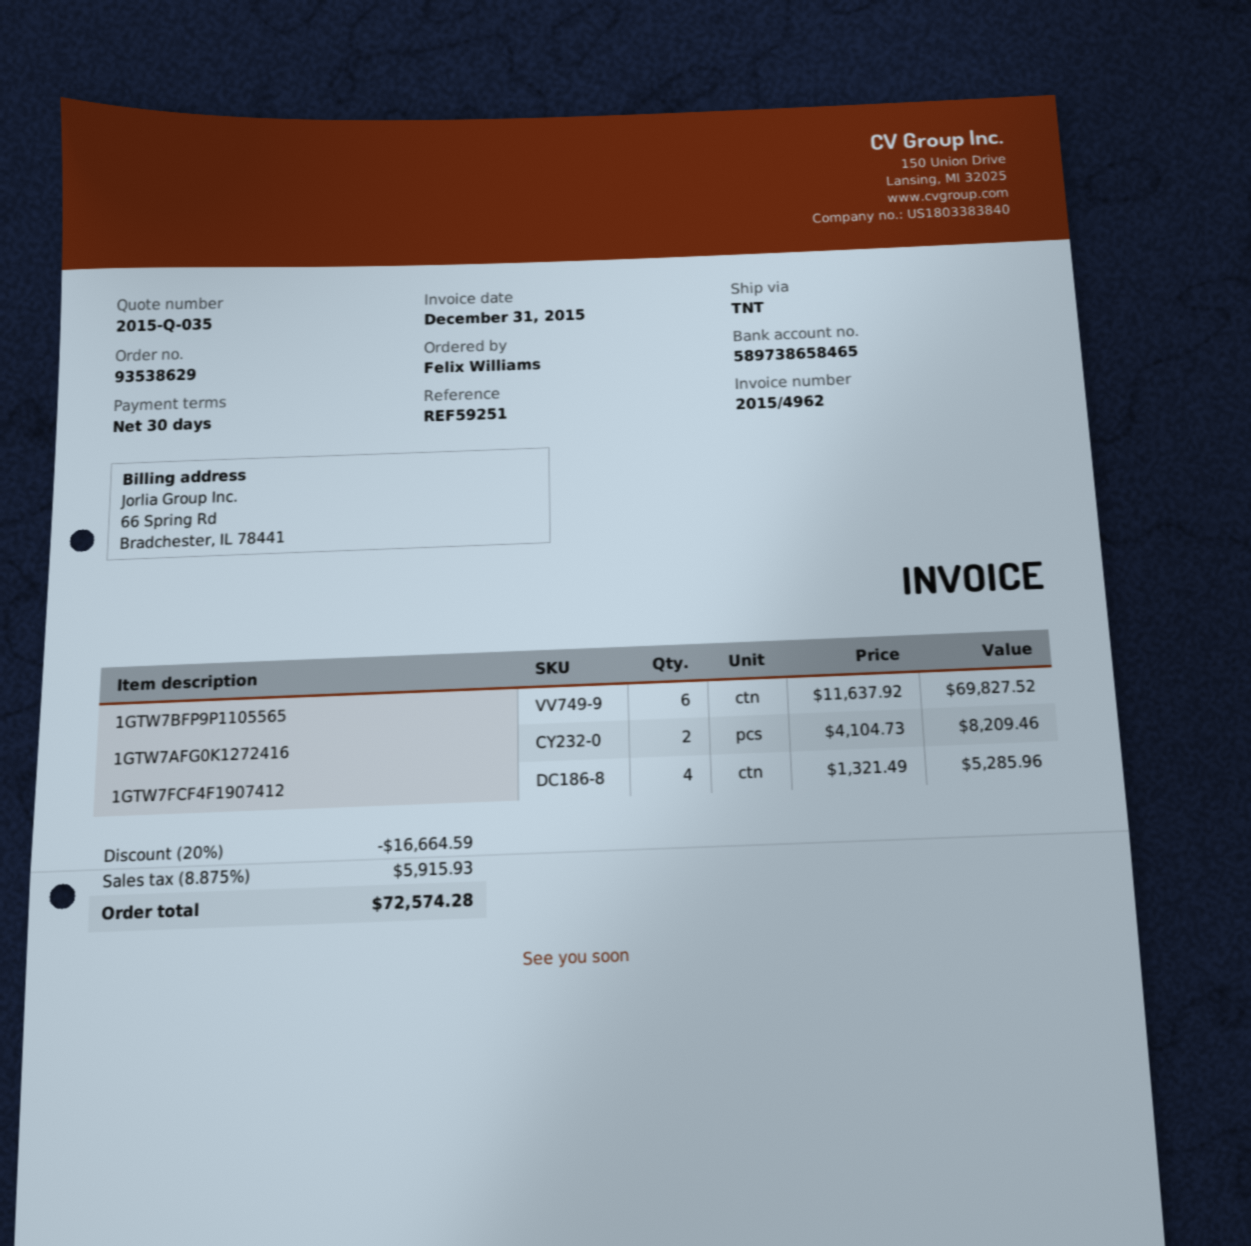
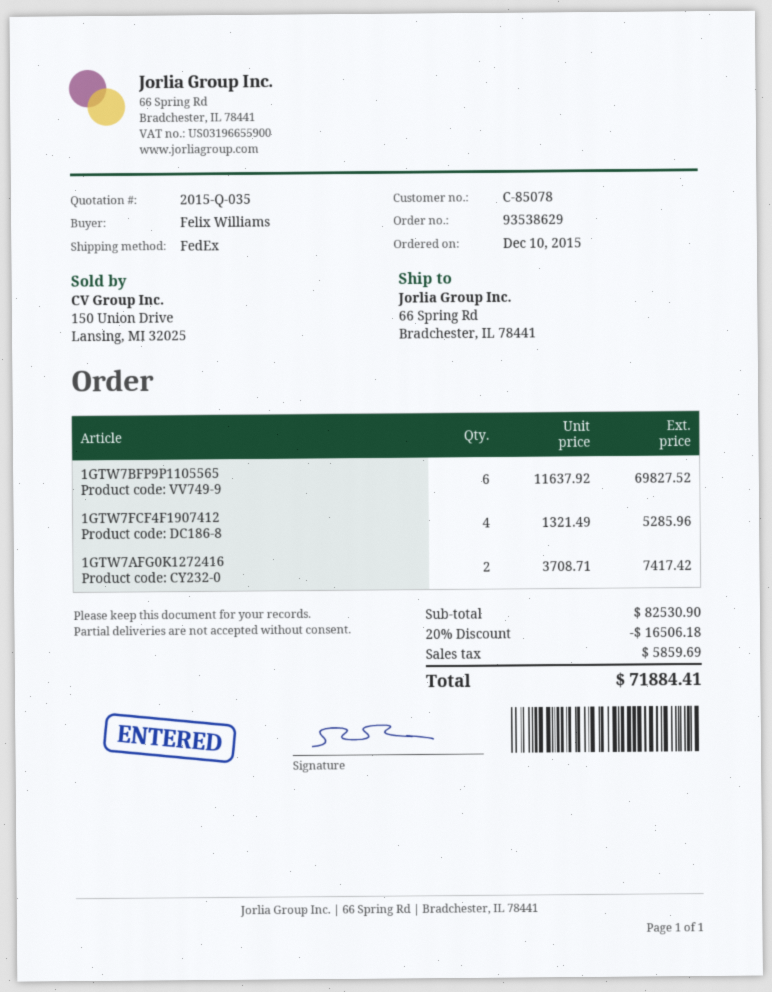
shipping method: TNT -> FedEx
1GTW7AFG0K1272416: 2 x 4104.73 = 8209.46 -> 2 x 3708.71 = 7417.42
discount: 20% = 16664.59 -> 20% = 16506.18
tax: 5915.93 -> 5859.69
total: 72574.28 -> 71884.41

